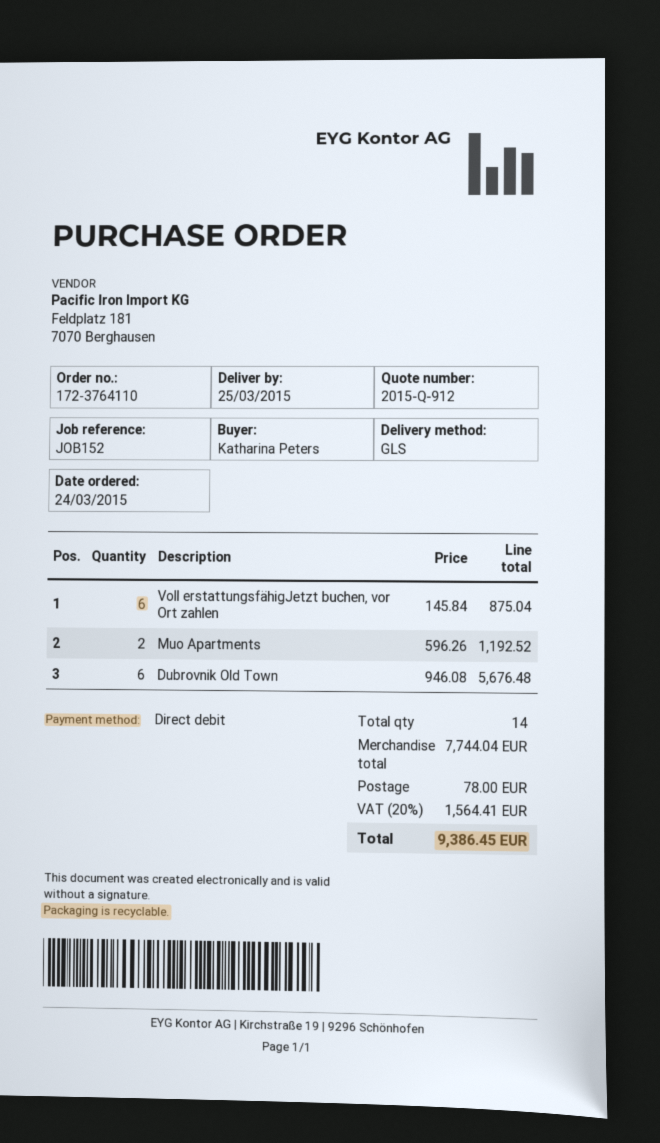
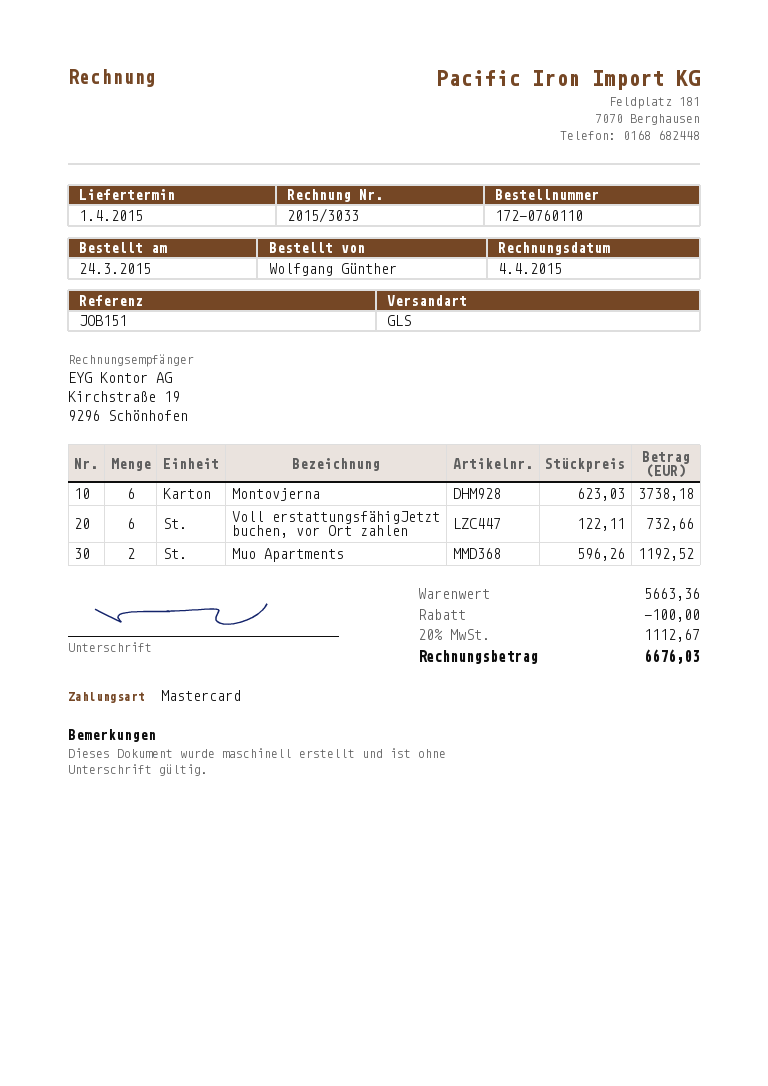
order number: 172-3764110 -> 172-0760110
delivery date: 2015-03-25 -> 2015-04-01
reference: JOB152 -> JOB151
ordered by: Katharina Peters -> Wolfgang Günther
payment method: direct debit -> Mastercard
Voll erstattungsfähigJetzt buchen, vor Ort zahlen: 6 x 145.84 = 875.04 -> 6 x 122.11 = 732.66
Dubrovnik Old Town: 6 x 946.08 = 5676.48 -> none
Montovjerna: none -> 6 x 623.03 = 3738.18
subtotal: 7744.04 -> 5663.36
discount: none -> 100.00
shipping: 78.00 -> none
tax: 20% = 1564.41 -> 20% = 1112.67
total: 9386.45 -> 6676.03

